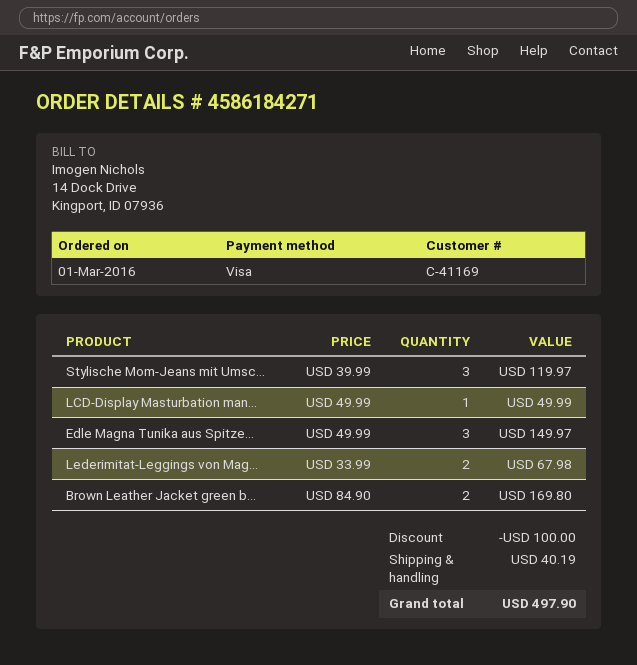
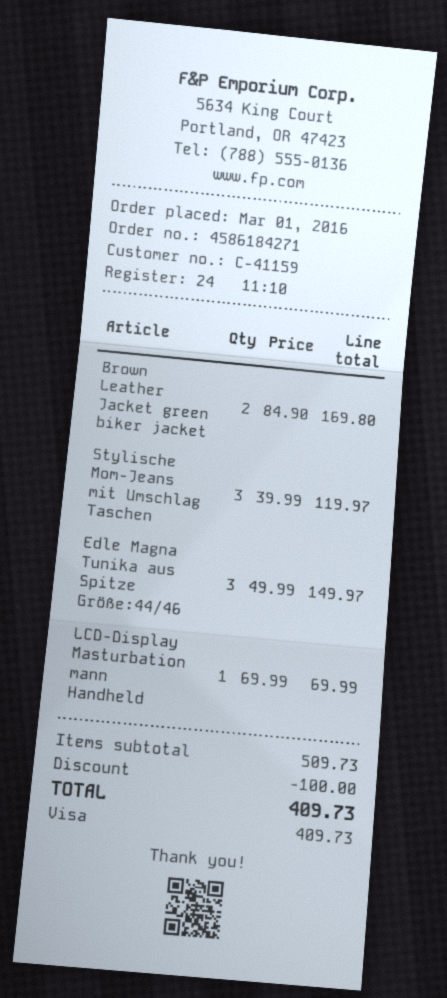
customer number: C-41169 -> C-41159
LCD-Display Masturbation man...: 1 x 49.99 = 49.99 -> 1 x 69.99 = 69.99
Lederimitat-Leggings von Mag...: 2 x 33.99 = 67.98 -> none
shipping: 40.19 -> none
total: 497.90 -> 409.73

